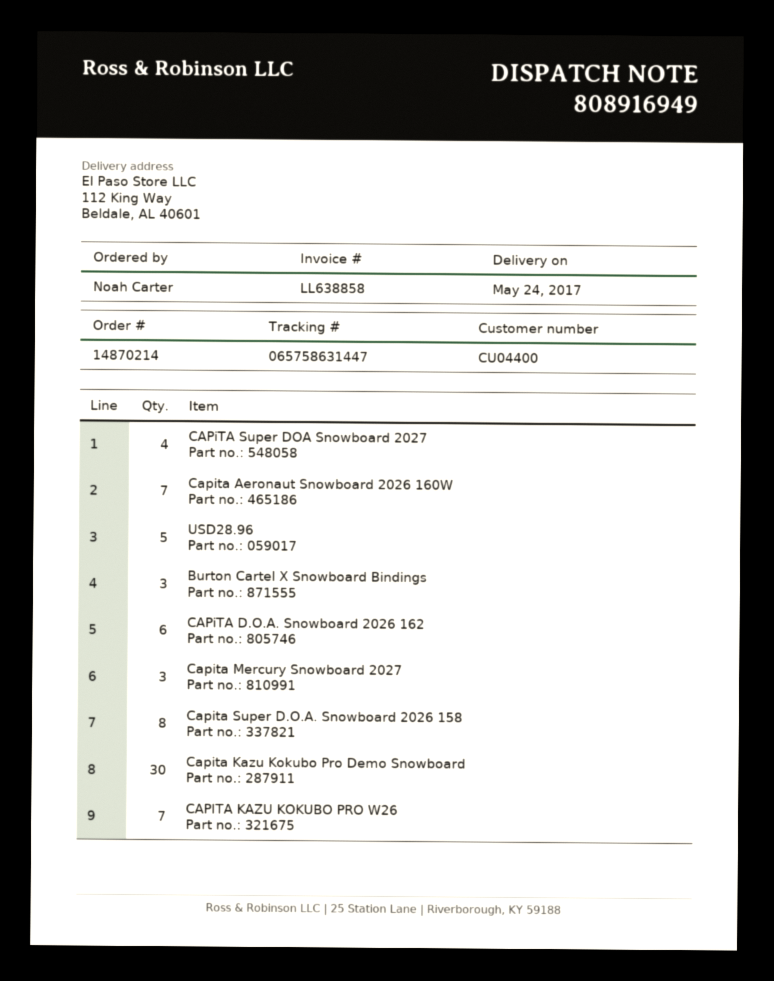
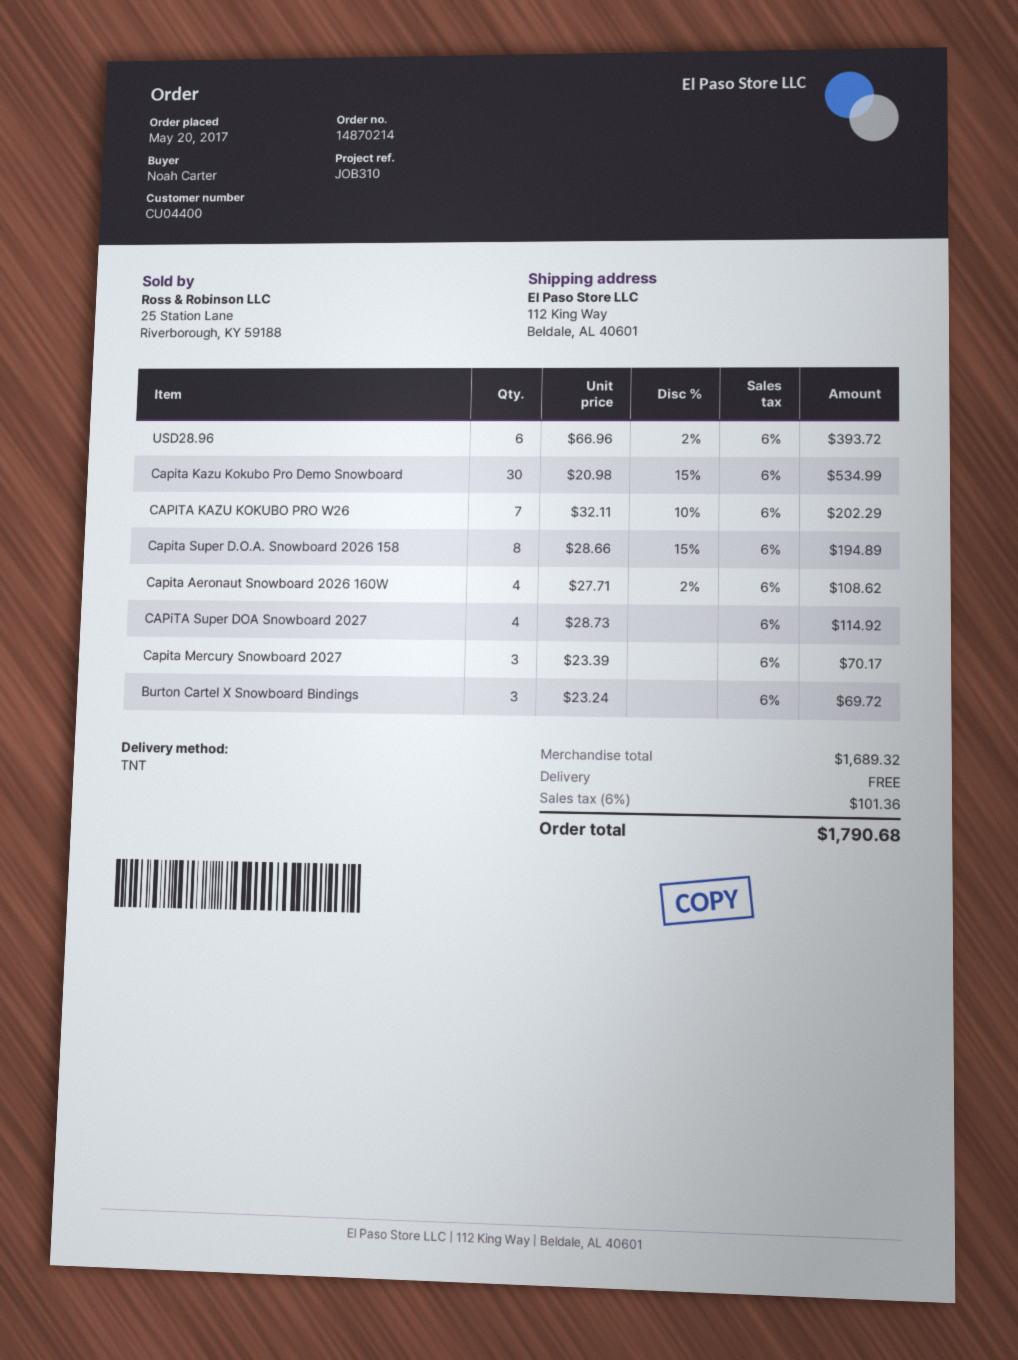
Capita Aeronaut Snowboard 2026 160W: 7 -> 4
USD28.96: 5 -> 6
CAPiTA D.O.A. Snowboard 2026 162: 6 -> none

